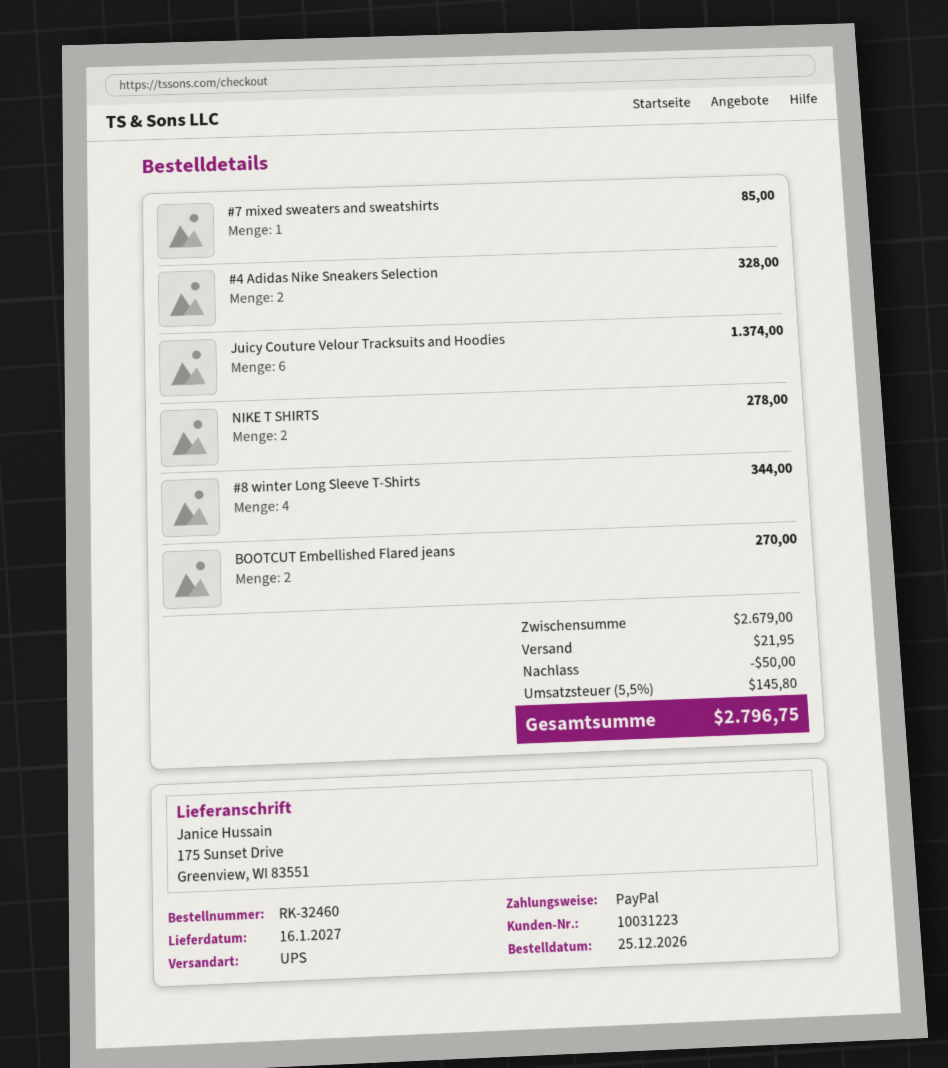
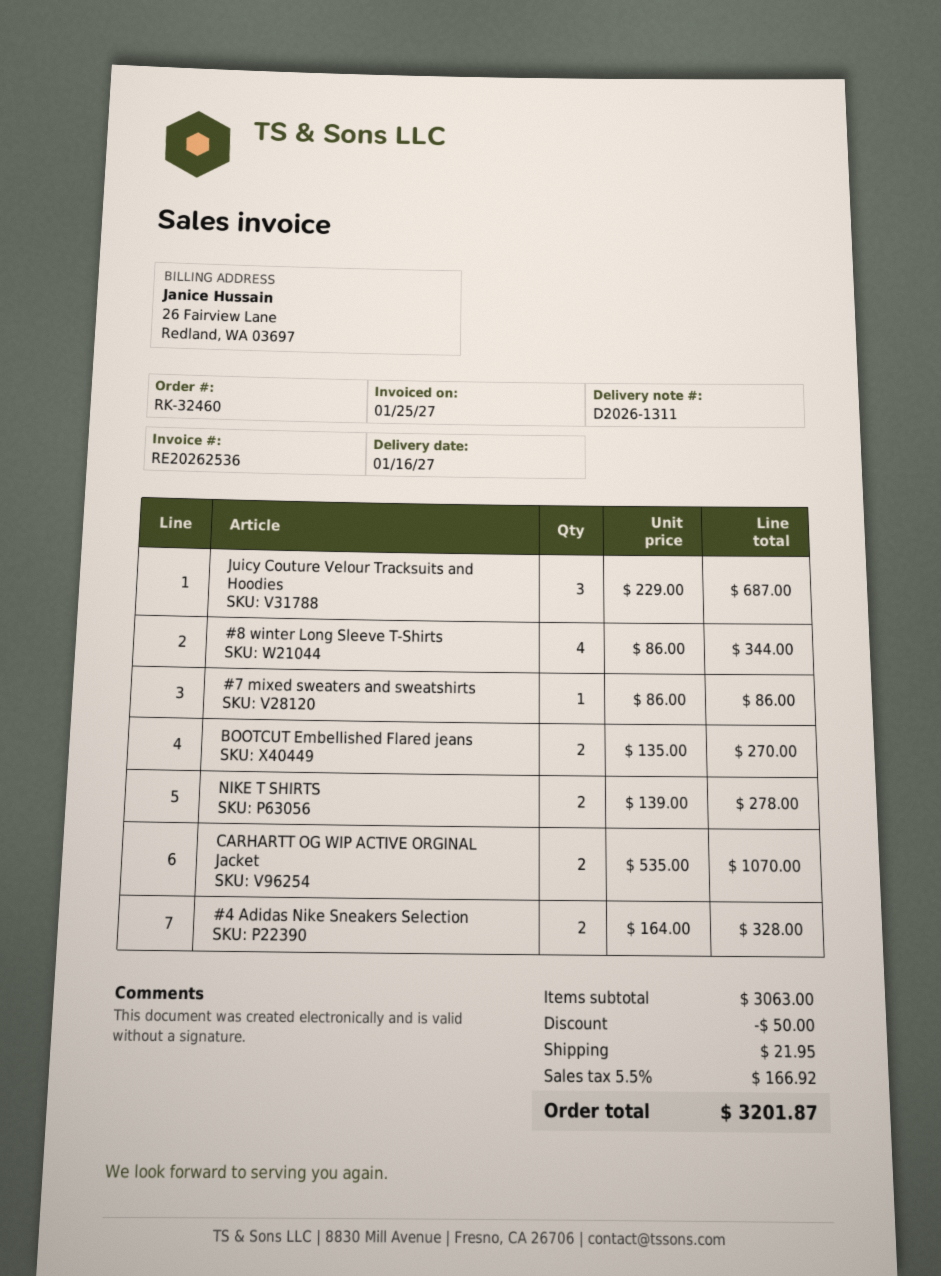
#7 mixed sweaters and sweatshirts: 1 for 85.00 -> 1 for 86.00
Juicy Couture Velour Tracksuits and Hoodies: 6 for 1374.00 -> 3 for 687.00
CARHARTT OG WIP ACTIVE ORGINAL Jacket: none -> 2 for 1070.00
subtotal: 2679.00 -> 3063.00
tax: 5.5% = 145.80 -> 5.5% = 166.92
total: 2796.75 -> 3201.87

